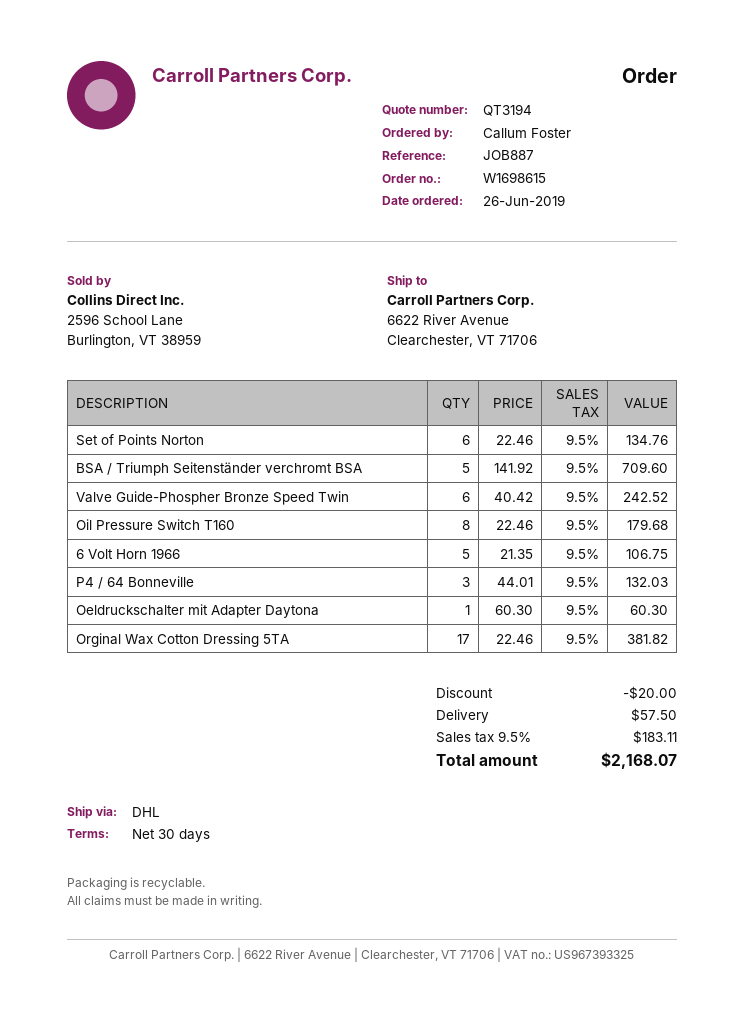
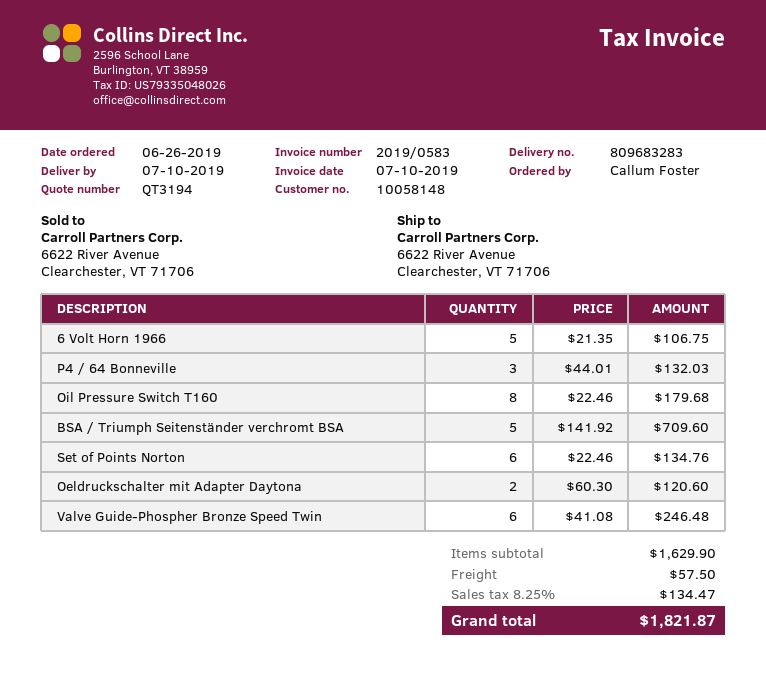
Valve Guide-Phospher Bronze Speed Twin: 6 x 40.42 = 242.52 -> 6 x 41.08 = 246.48
Oeldruckschalter mit Adapter Daytona: 1 x 60.30 = 60.30 -> 2 x 60.30 = 120.60
Orginal Wax Cotton Dressing 5TA: 17 x 22.46 = 381.82 -> none
discount: 20.00 -> none
tax: 9.5% = 183.11 -> 8.25% = 134.47
total: 2168.07 -> 1821.87

